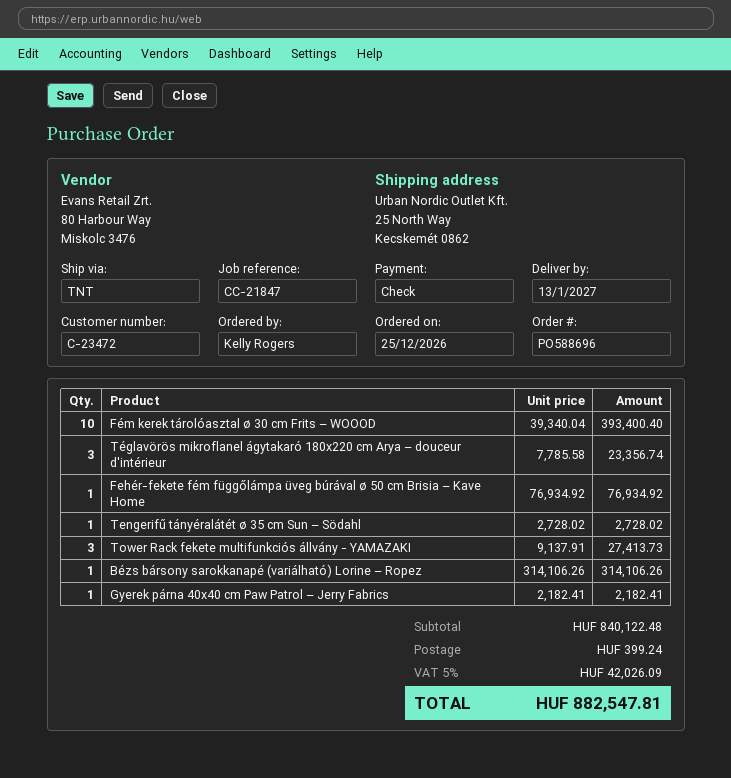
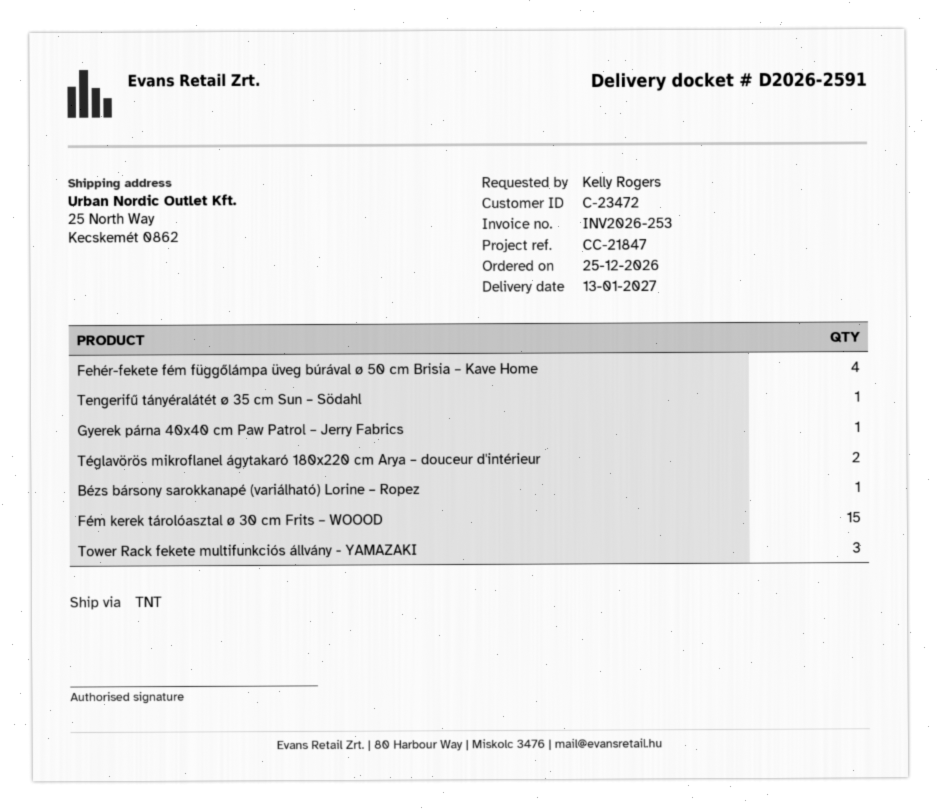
Fém kerek tárolóasztal ø 30 cm Frits – WOOOD: 10 -> 15
Téglavörös mikroflanel ágytakaró 180x220 cm Arya – douceur d'intérieur: 3 -> 2
Fehér-fekete fém függőlámpa üveg búrával ø 50 cm Brisia – Kave Home: 1 -> 4

